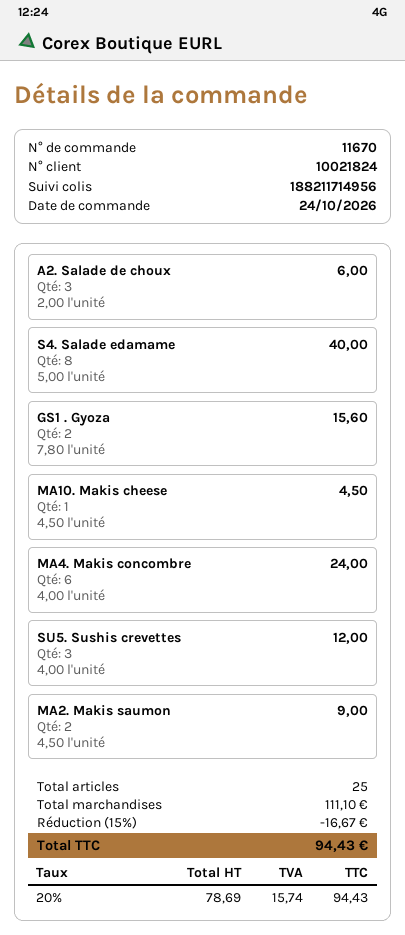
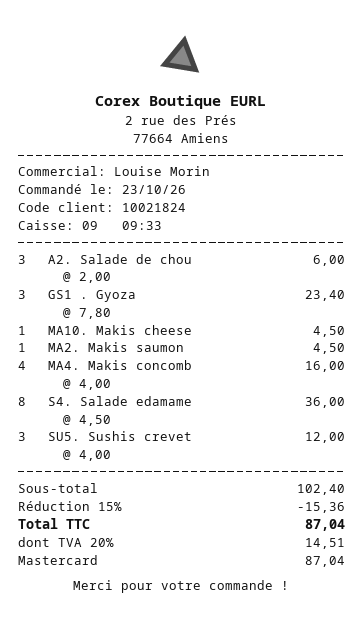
order date: 2026-10-24 -> 2026-10-23
S4. Salade edamame: 8 x 5.00 = 40.00 -> 8 x 4.50 = 36.00
GS1 . Gyoza: 2 x 7.80 = 15.60 -> 3 x 7.80 = 23.40
MA4. Makis concombre: 6 x 4.00 = 24.00 -> 4 x 4.00 = 16.00
MA2. Makis saumon: 2 x 4.50 = 9.00 -> 1 x 4.50 = 4.50
subtotal: 111.10 -> 102.40
discount: 15% = 16.67 -> 15% = 15.36
tax: 20% = 15.74 -> 20% = 14.51
total: 94.43 -> 87.04

